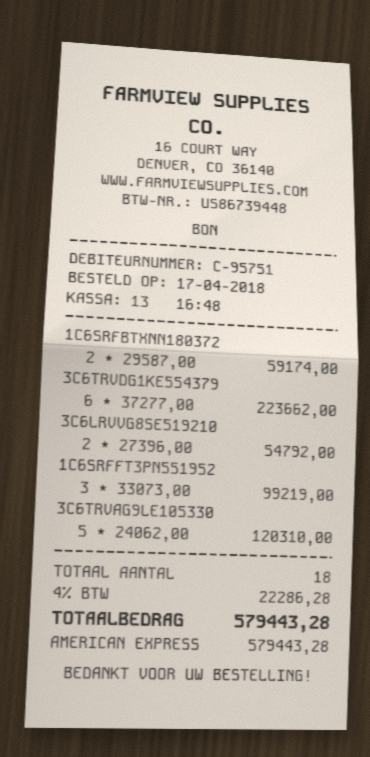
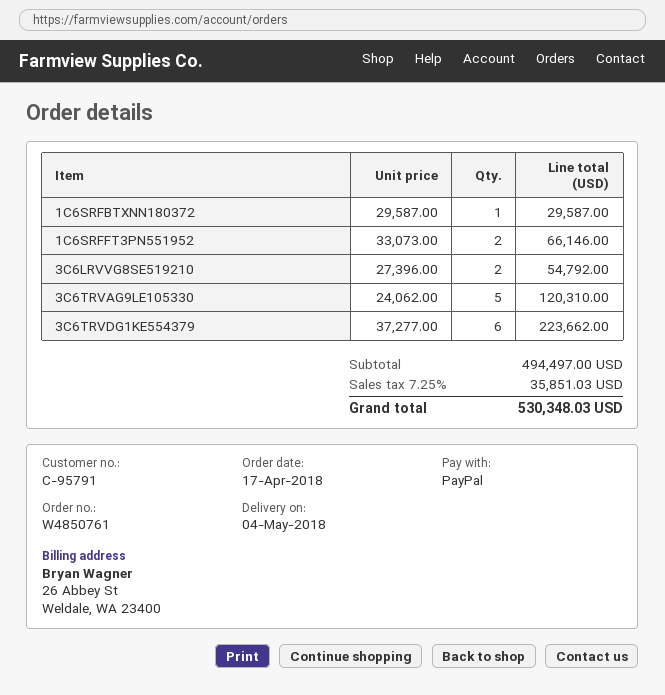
customer number: C-95751 -> C-95791
payment method: American Express -> PayPal
1C6SRFBTXNN180372: 2 x 29587.00 = 59174.00 -> 1 x 29587.00 = 29587.00
1C6SRFFT3PN551952: 3 x 33073.00 = 99219.00 -> 2 x 33073.00 = 66146.00
tax: 4% = 22286.28 -> 7.25% = 35851.03
total: 579443.28 -> 530348.03

